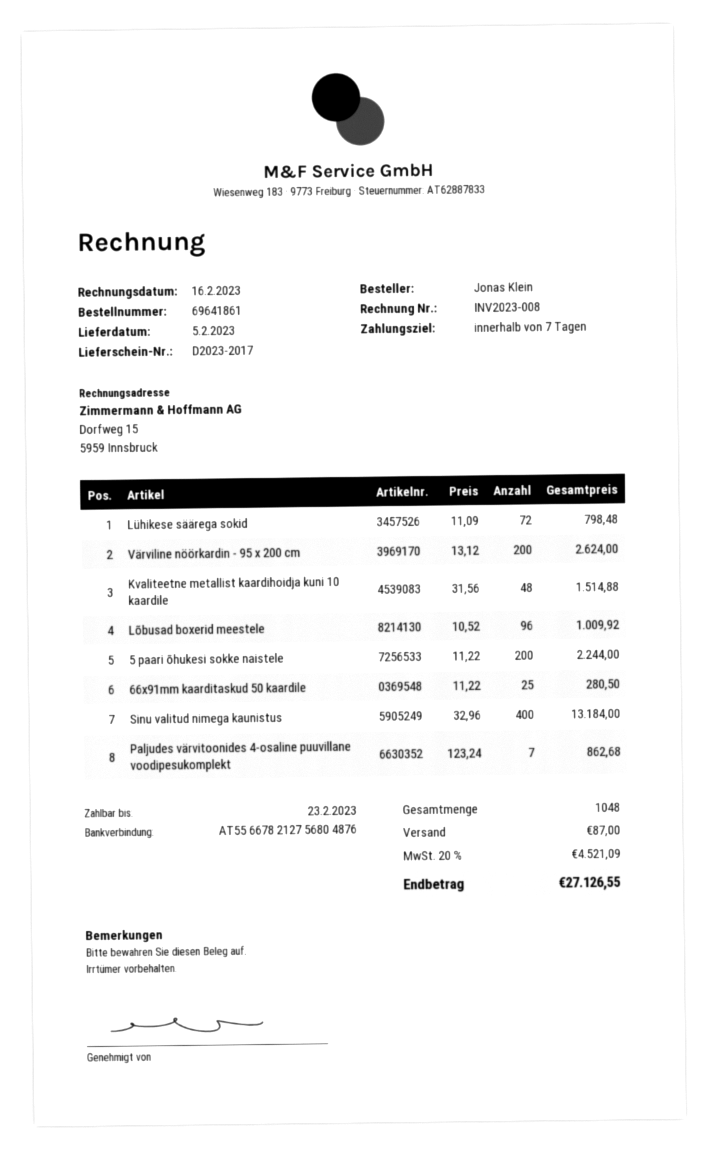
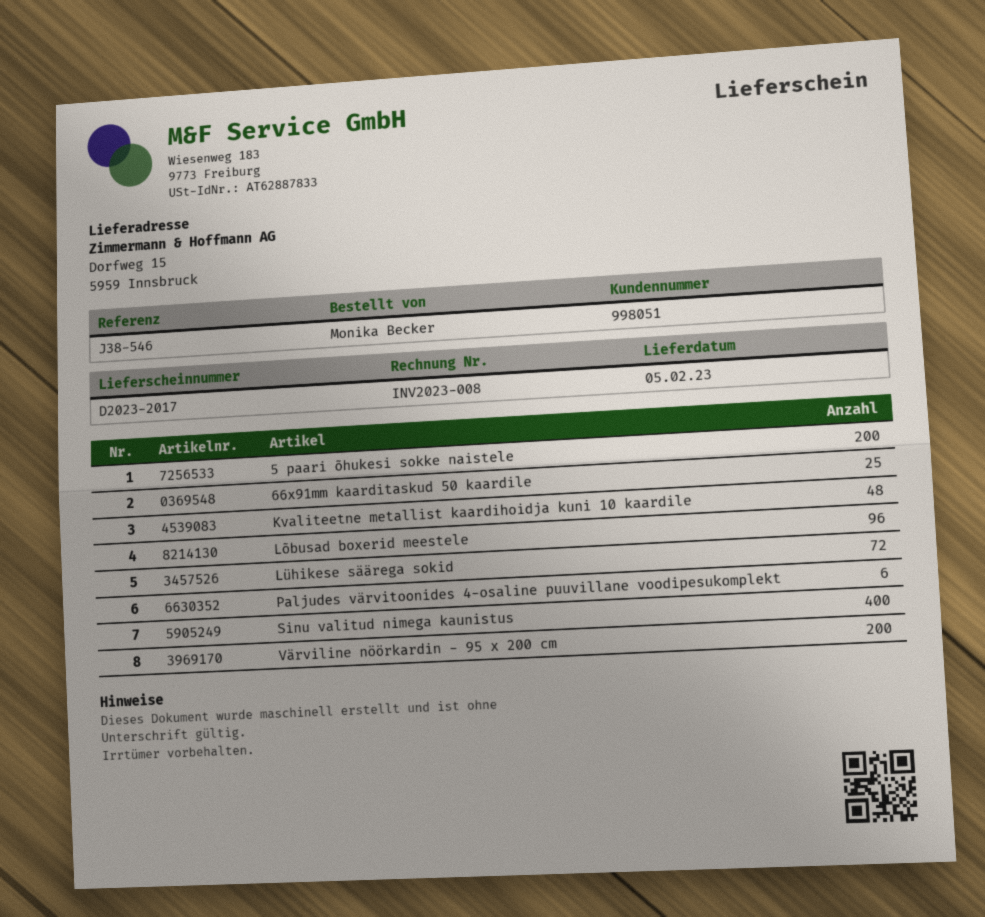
ordered by: Jonas Klein -> Monika Becker
Paljudes värvitoonides 4-osaline puuvillane voodipesukomplekt: 7 -> 6

